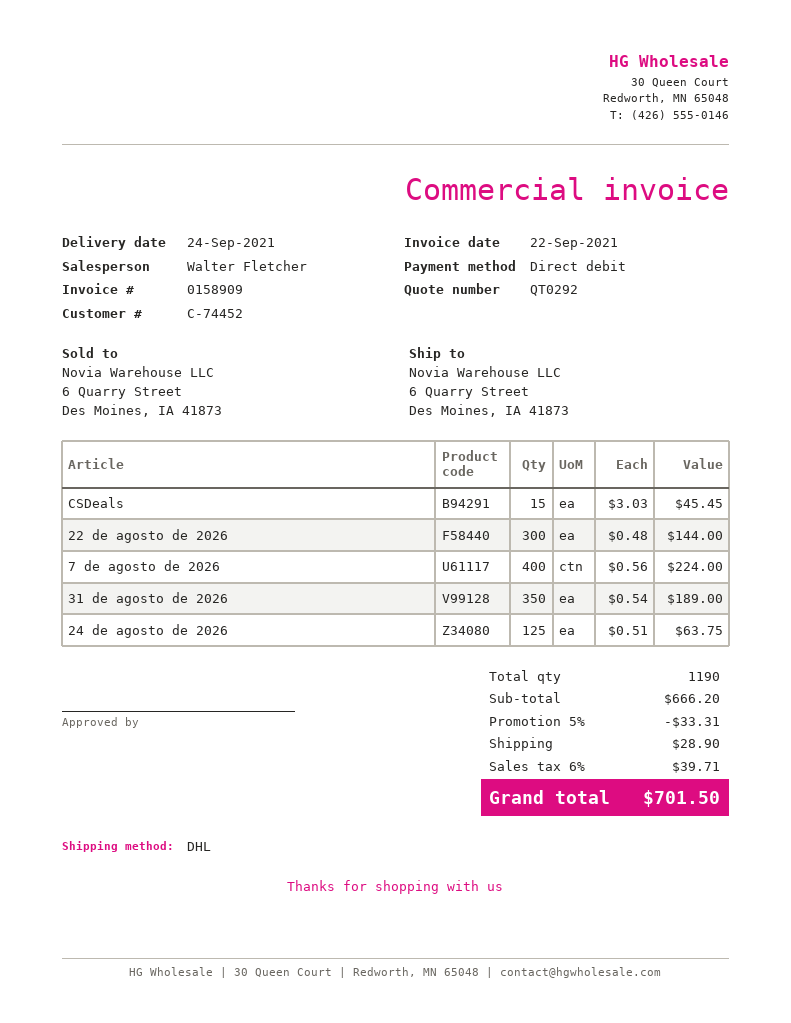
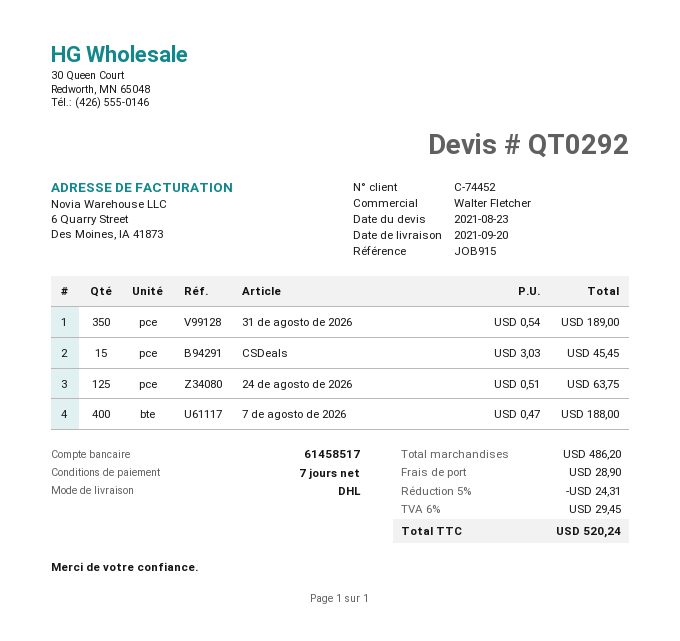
delivery date: 2021-09-24 -> 2021-09-20
22 de agosto de 2026: 300 x 0.48 = 144.00 -> none
7 de agosto de 2026: 400 x 0.56 = 224.00 -> 400 x 0.47 = 188.00
subtotal: 666.20 -> 486.20
discount: 5% = 33.31 -> 5% = 24.31
tax: 6% = 39.71 -> 6% = 29.45
total: 701.50 -> 520.24

